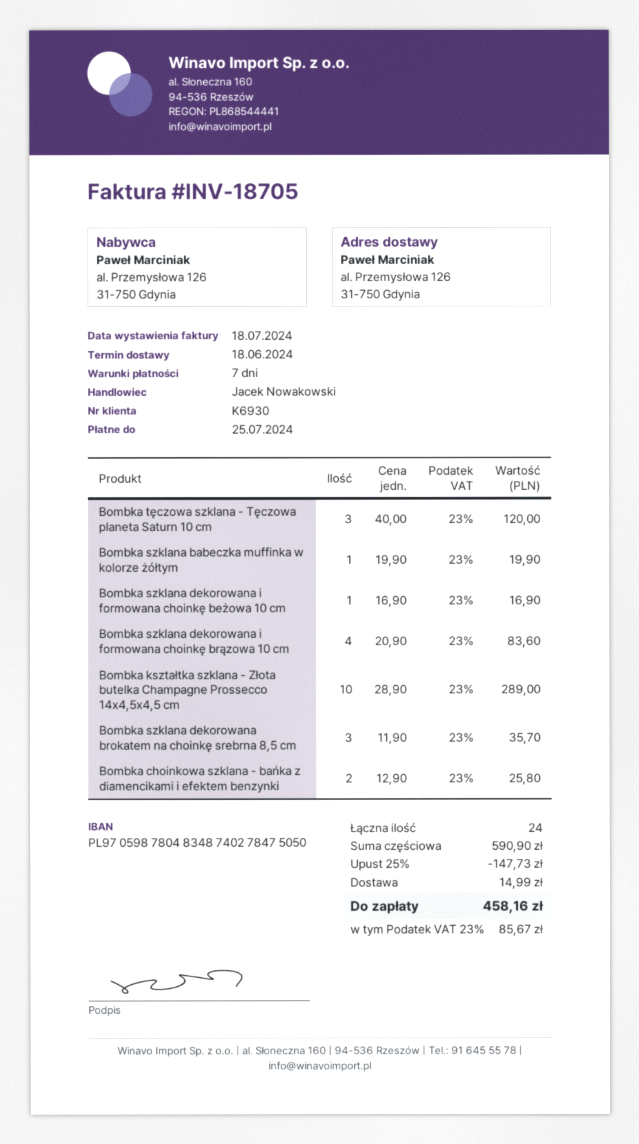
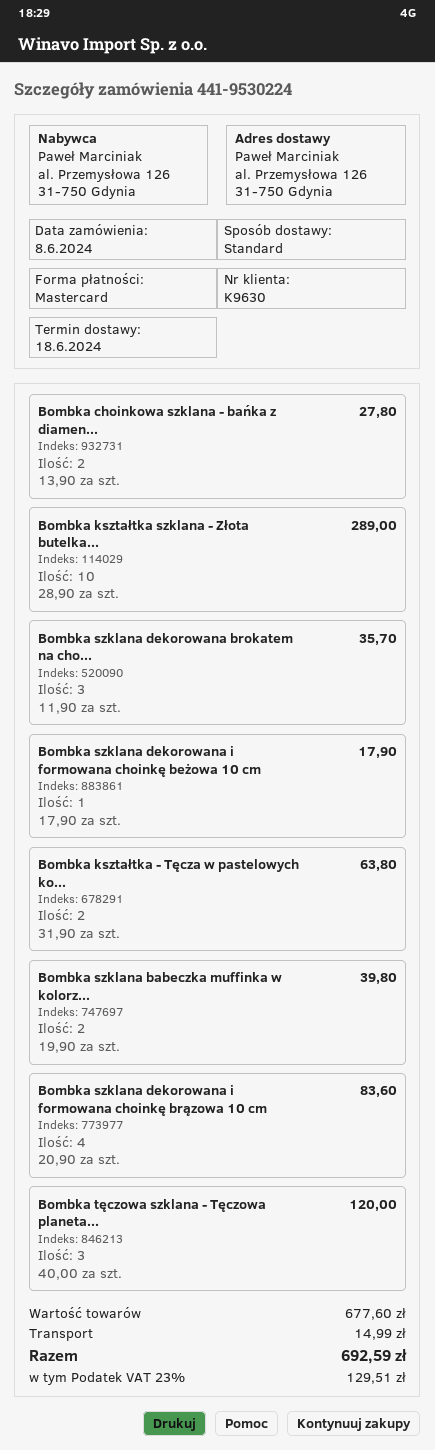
customer number: K6930 -> K9630
Bombka szklana babeczka muffinka w kolorze żółtym: 1 x 19.90 = 19.90 -> 2 x 19.90 = 39.80
Bombka szklana dekorowana i formowana choinkę beżowa 10 cm: 1 x 16.90 = 16.90 -> 1 x 17.90 = 17.90
Bombka choinkowa szklana - bańka z diamencikami i efektem benzynki: 2 x 12.90 = 25.80 -> 2 x 13.90 = 27.80
Bombka kształtka - Tęcza w pastelowych ko...: none -> 2 x 31.90 = 63.80
subtotal: 590.90 -> 677.60
discount: 25% = 147.73 -> none
tax: 23% = 85.67 -> 23% = 129.51
total: 458.16 -> 692.59

